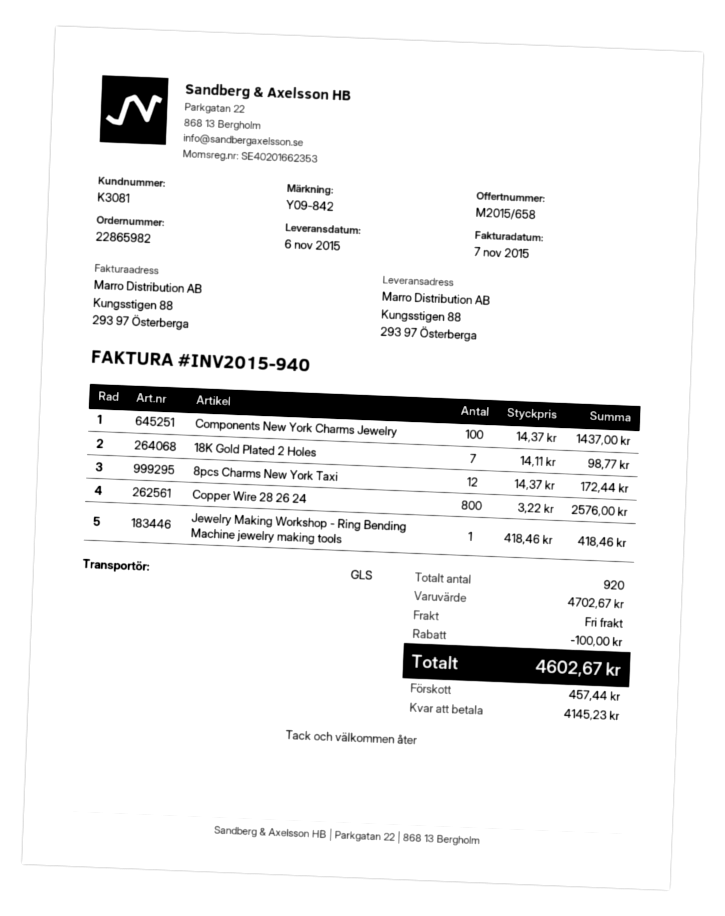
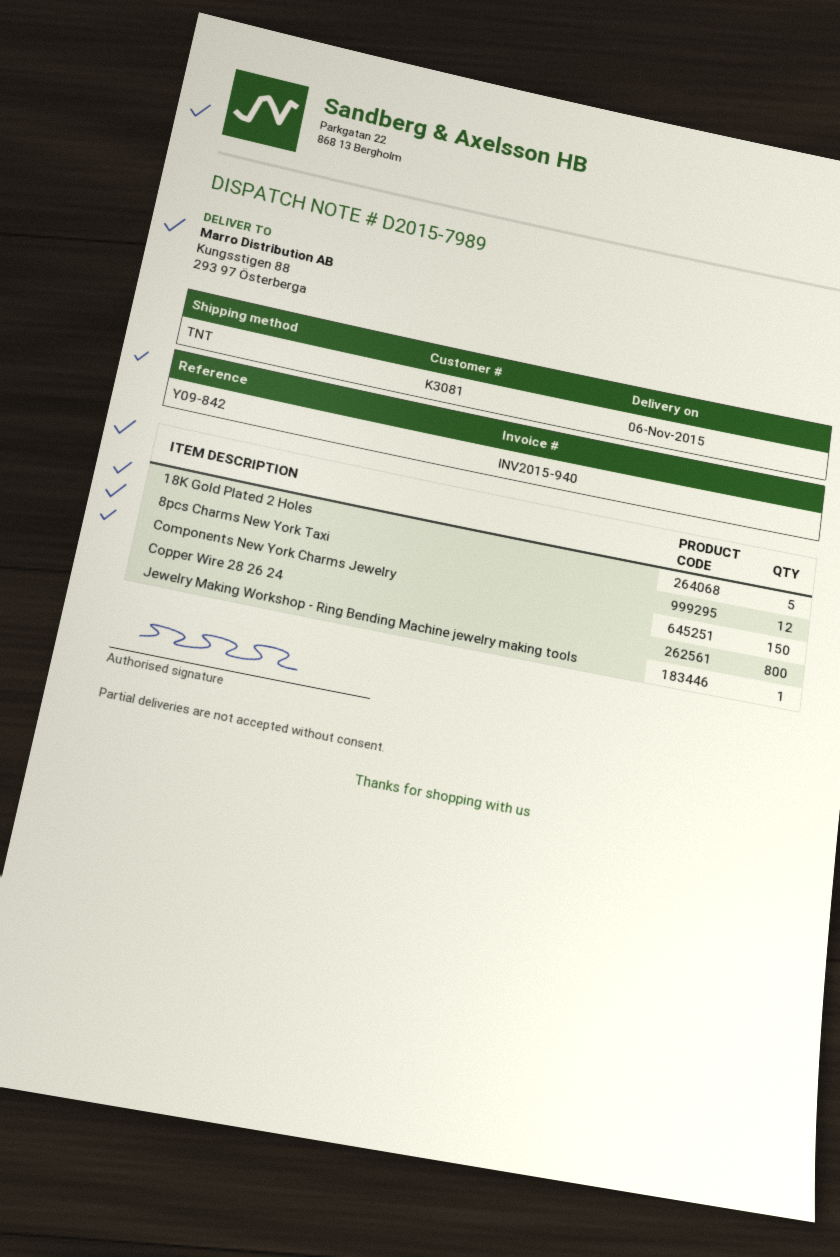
shipping method: GLS -> TNT
Components New York Charms Jewelry: 100 -> 150
18K Gold Plated 2 Holes: 7 -> 5

